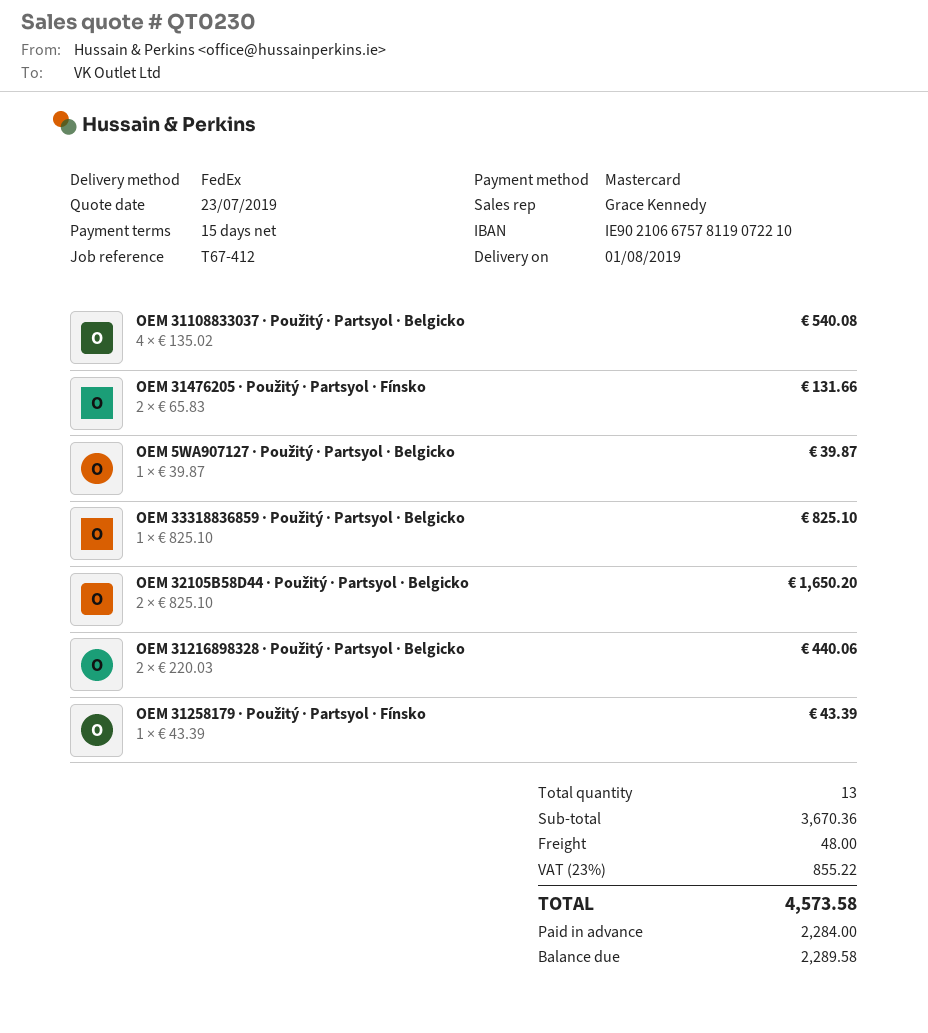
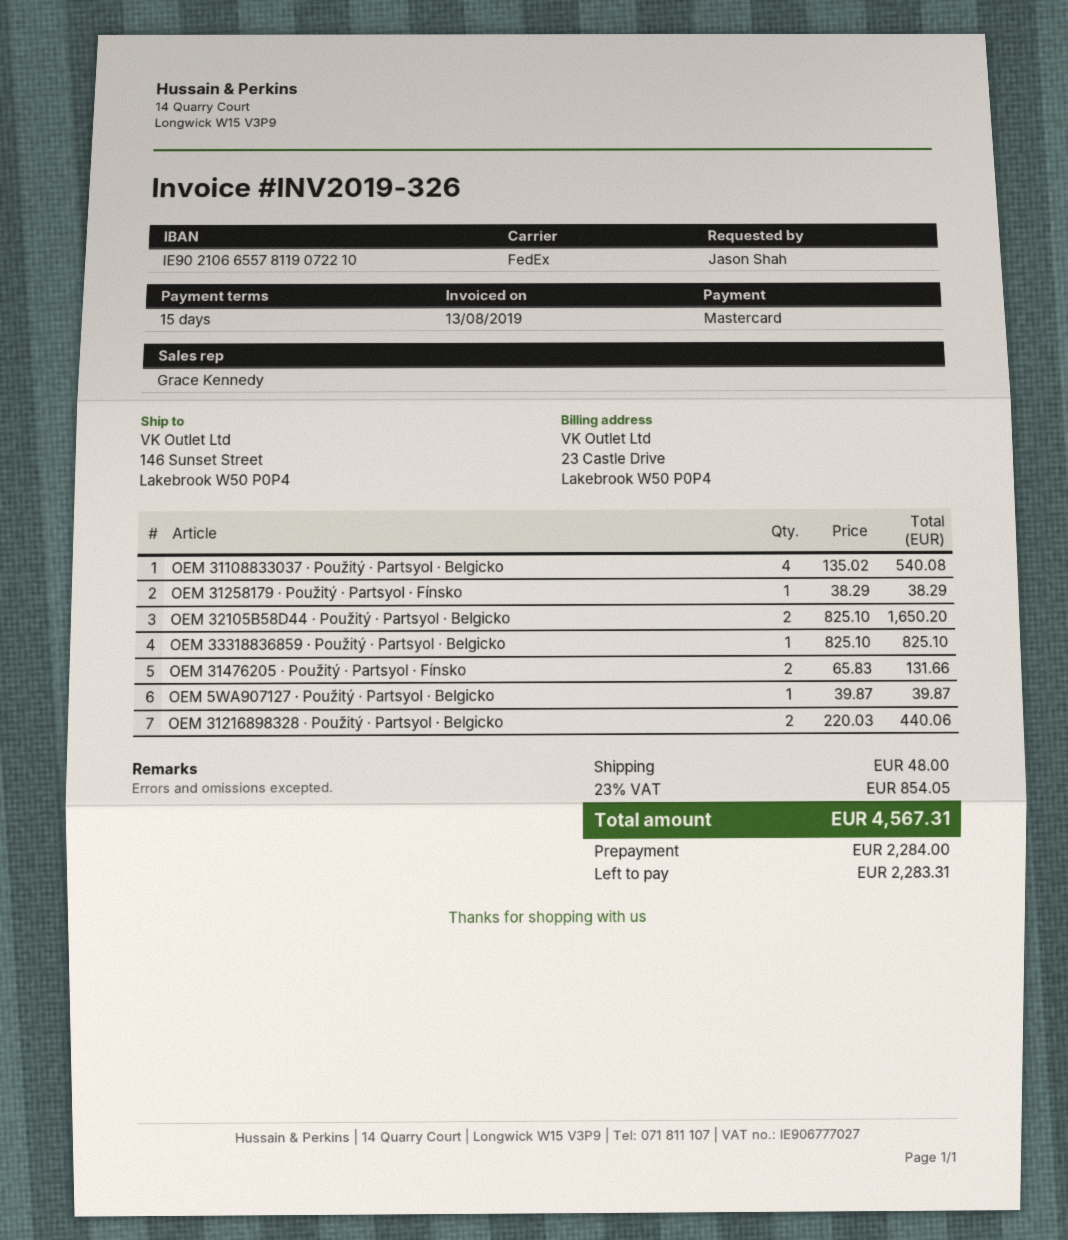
bank account: IE90210667578119072210 -> IE90210665578119072210
OEM 31258179 · Použitý · Partsyol · Fínsko: 1 x 43.39 = 43.39 -> 1 x 38.29 = 38.29
tax: 23% = 855.22 -> 23% = 854.05
total: 4573.58 -> 4567.31
balance: 2289.58 -> 2283.31

